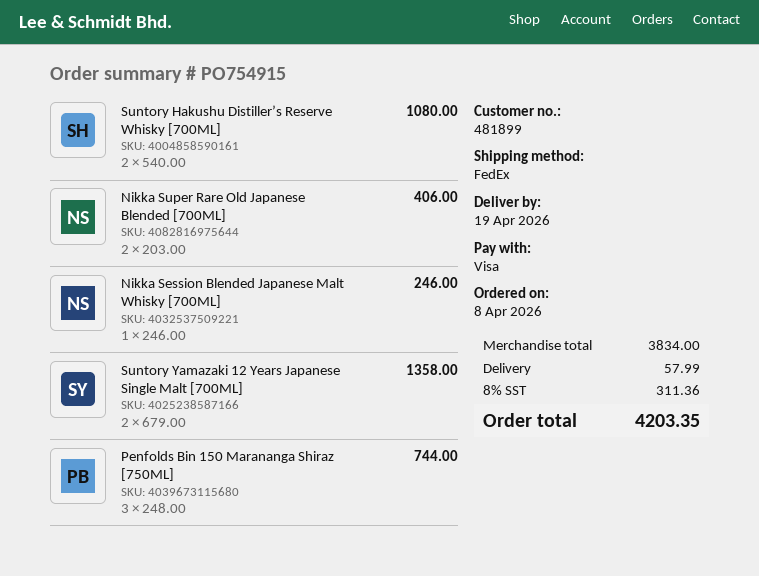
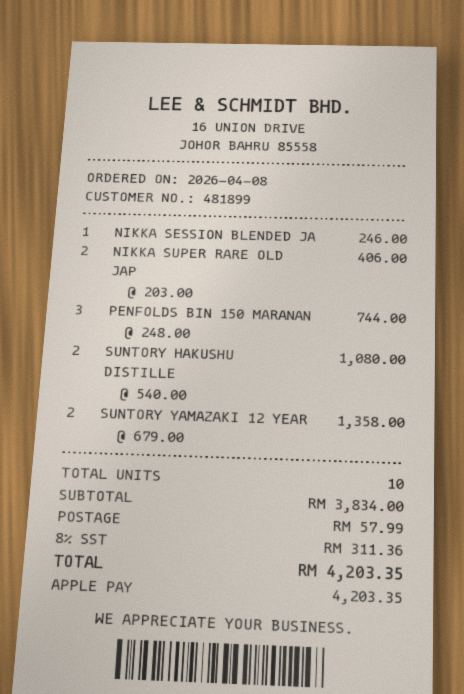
payment method: Visa -> Apple Pay

